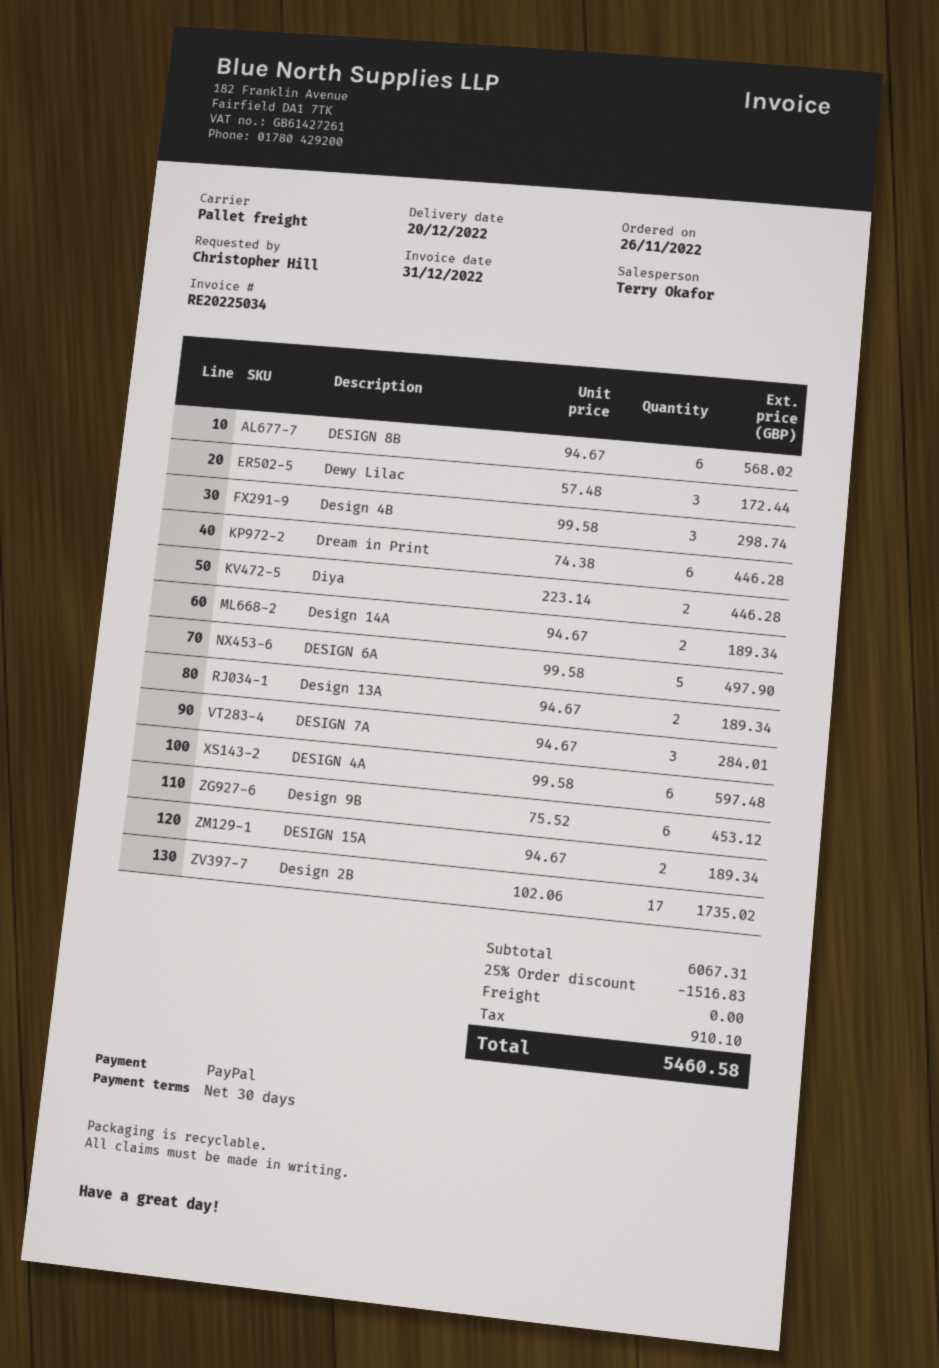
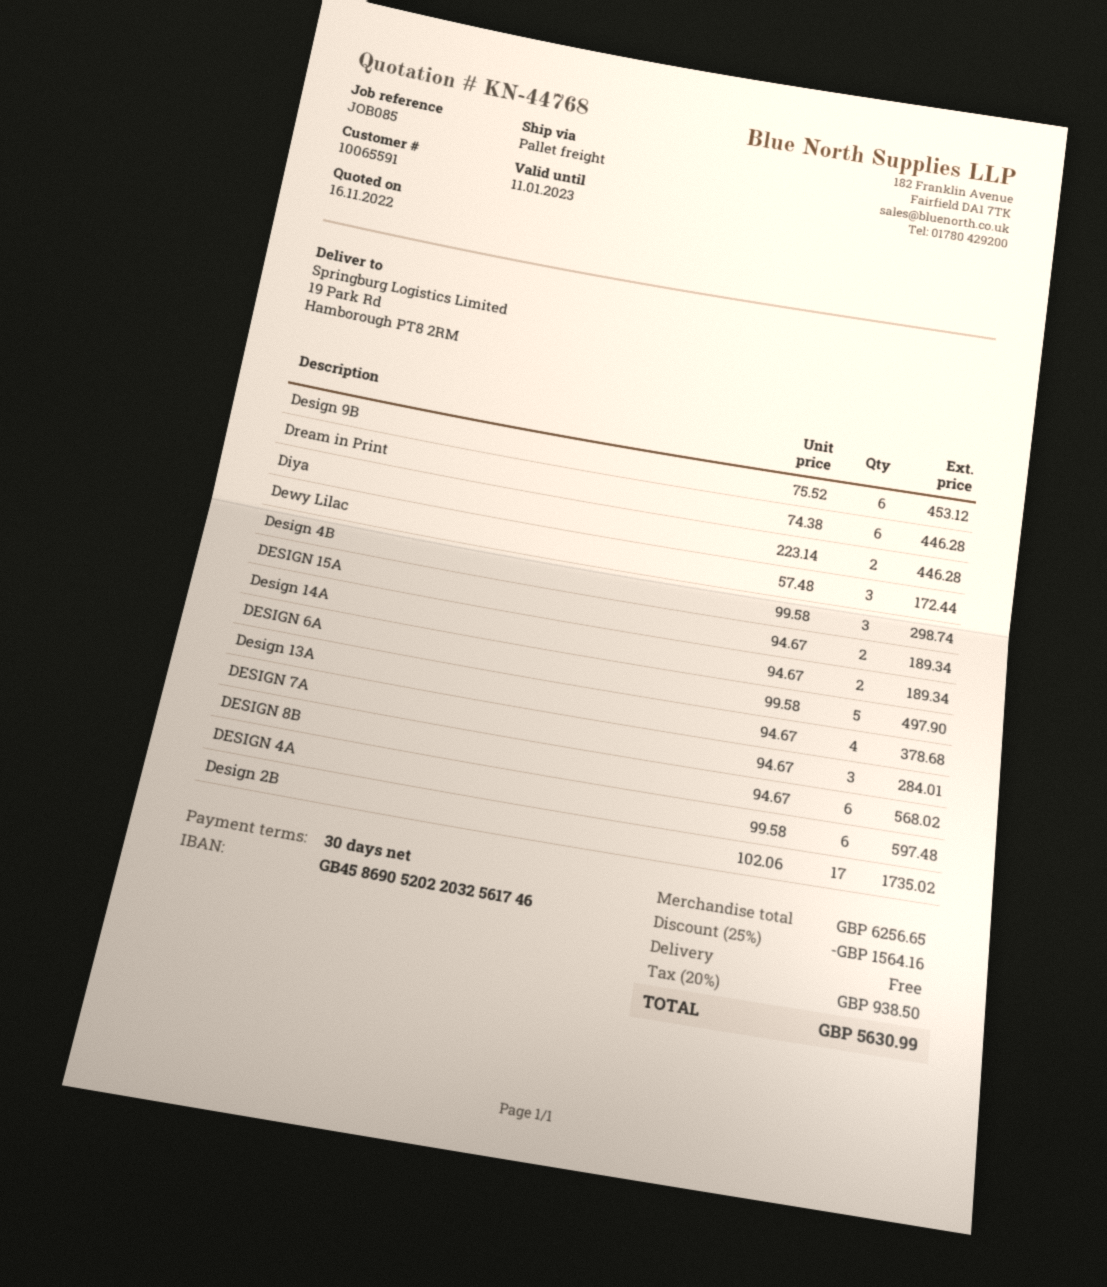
Design 13A: 2 x 94.67 = 189.34 -> 4 x 94.67 = 378.68
subtotal: 6067.31 -> 6256.65
discount: 25% = 1516.83 -> 25% = 1564.16
tax: 910.10 -> 938.50
total: 5460.58 -> 5630.99

